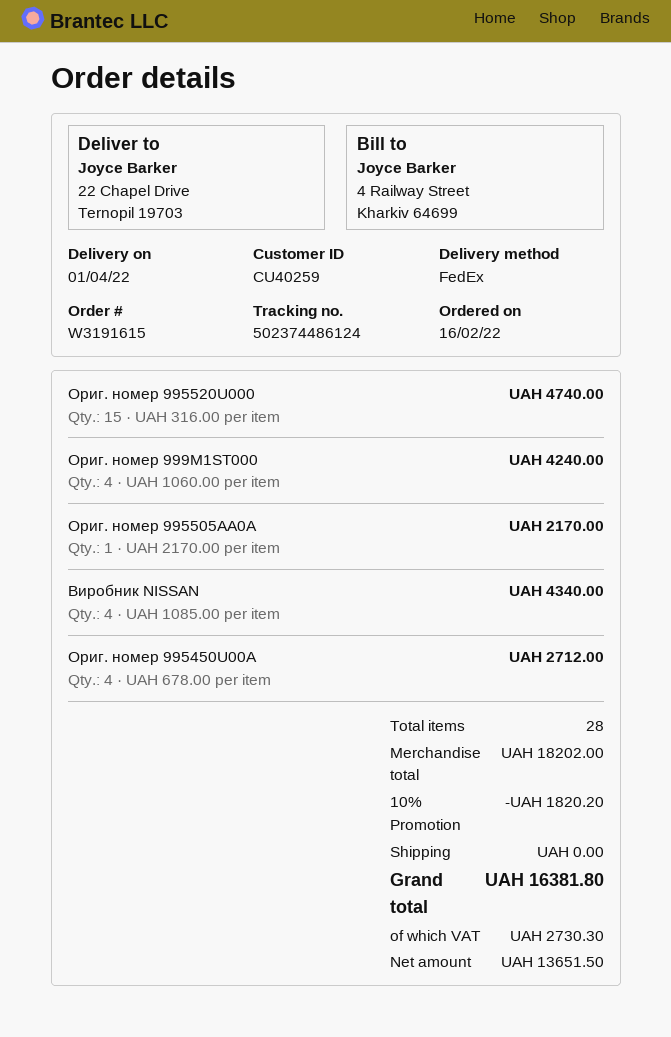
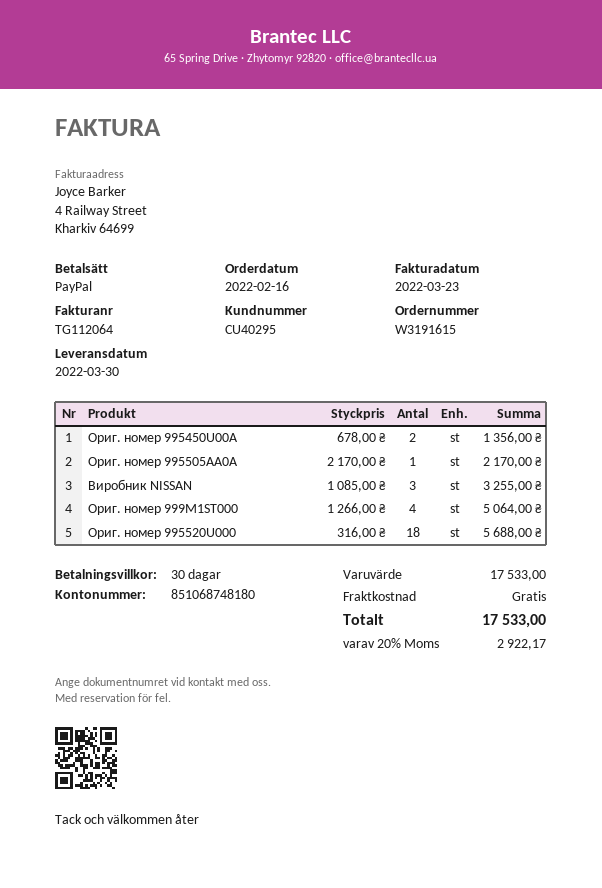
delivery date: 2022-04-01 -> 2022-03-30
customer number: CU40259 -> CU40295
Ориг. номер 995520U000: 15 x 316.00 = 4740.00 -> 18 x 316.00 = 5688.00
Ориг. номер 999M1ST000: 4 x 1060.00 = 4240.00 -> 4 x 1266.00 = 5064.00
Виробник NISSAN: 4 x 1085.00 = 4340.00 -> 3 x 1085.00 = 3255.00
Ориг. номер 995450U00A: 4 x 678.00 = 2712.00 -> 2 x 678.00 = 1356.00
subtotal: 18202.00 -> 17533.00
discount: 10% = 1820.20 -> none
tax: 2730.30 -> 2922.17
total: 16381.80 -> 17533.00

